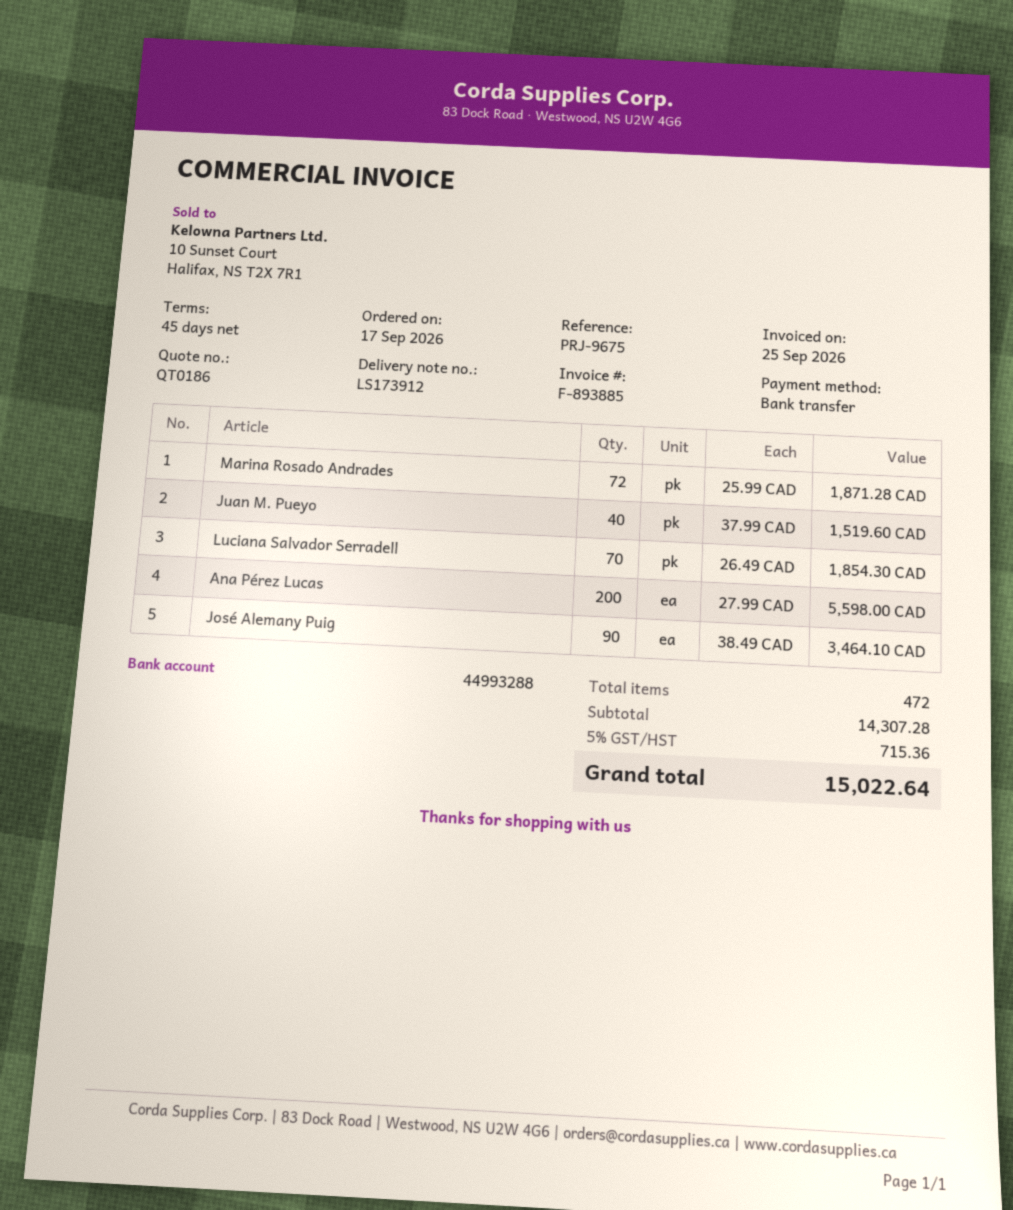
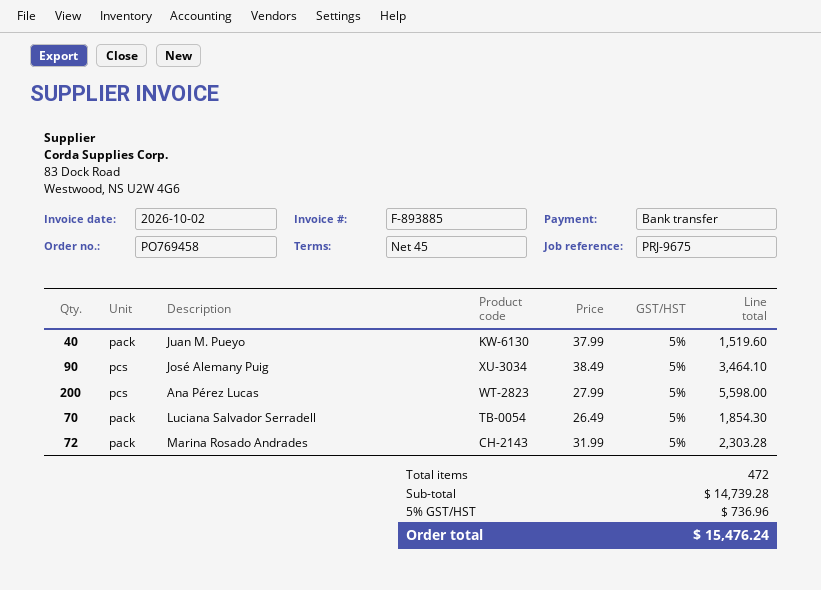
invoice date: 2026-09-25 -> 2026-10-02
Marina Rosado Andrades: 72 x 25.99 = 1871.28 -> 72 x 31.99 = 2303.28
subtotal: 14307.28 -> 14739.28
tax: 5% = 715.36 -> 5% = 736.96
total: 15022.64 -> 15476.24

